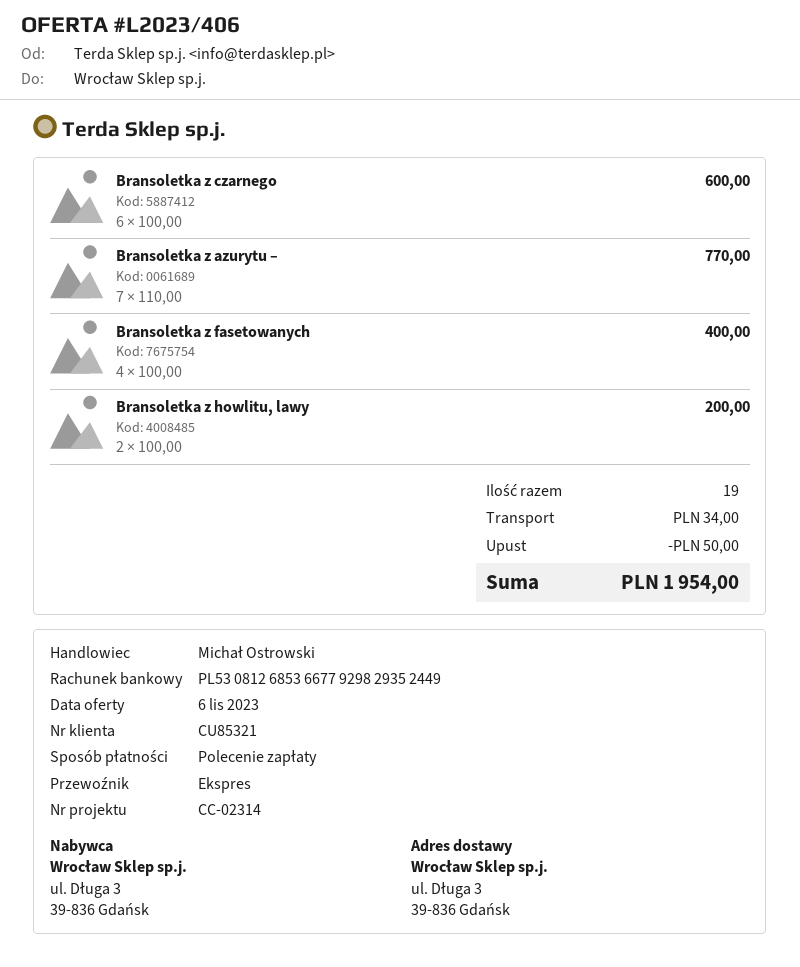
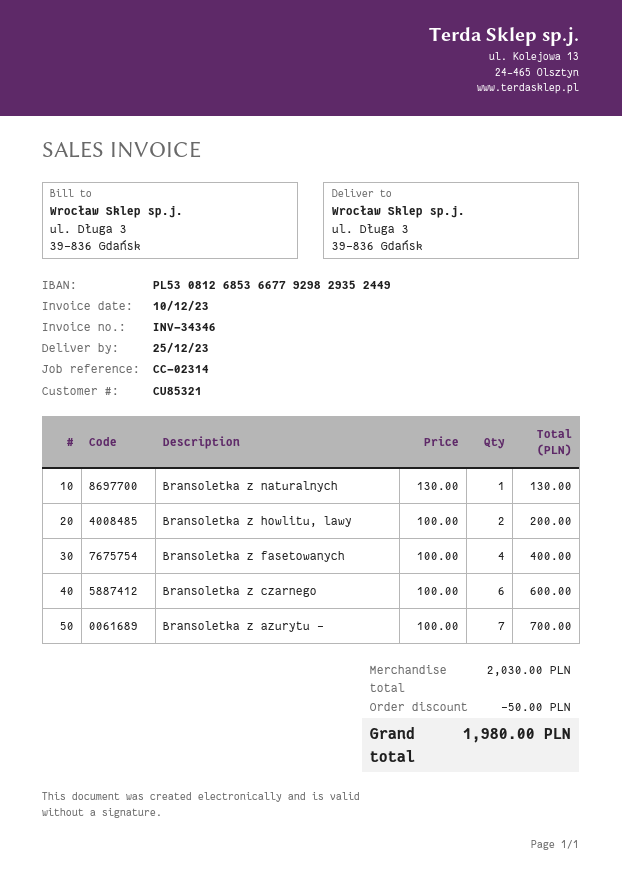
Bransoletka z azurytu –: 7 x 110.00 = 770.00 -> 7 x 100.00 = 700.00
Bransoletka z naturalnych: none -> 1 x 130.00 = 130.00
shipping: 34.00 -> none
total: 1954.00 -> 1980.00

